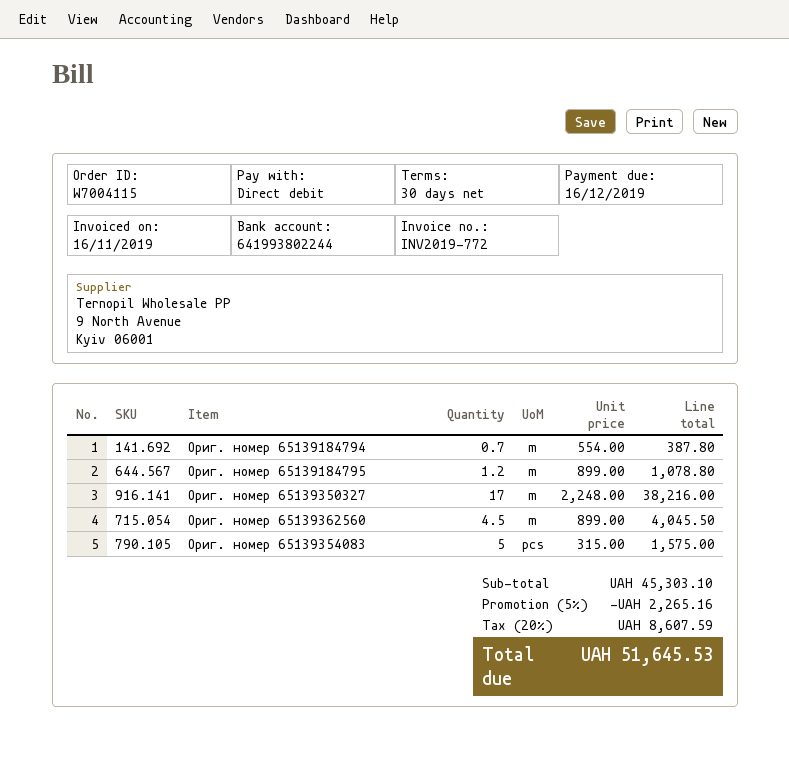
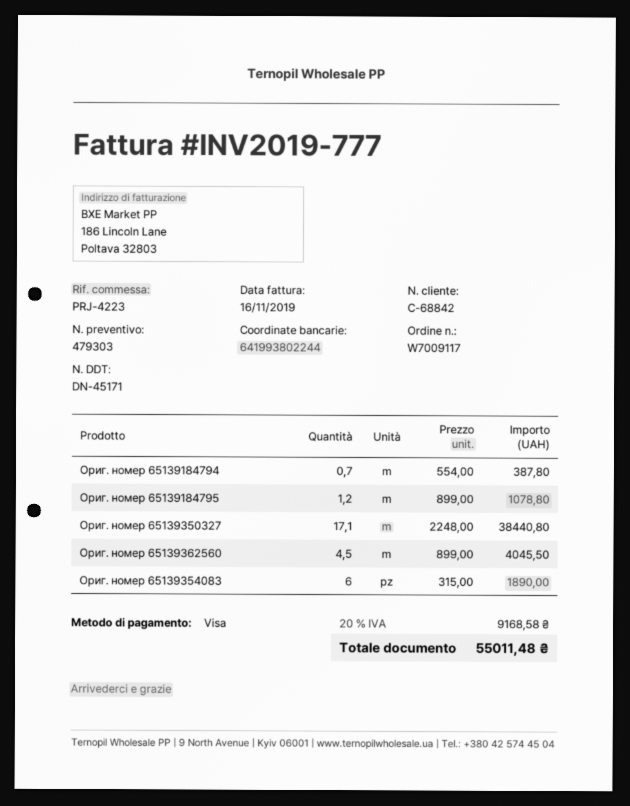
order number: W7004115 -> W7009117
invoice number: INV2019-772 -> INV2019-777
payment method: direct debit -> Visa
Ориг. номер 65139350327: 17 x 2248.00 = 38216.00 -> 17.1 x 2248.00 = 38440.80
Ориг. номер 65139354083: 5 x 315.00 = 1575.00 -> 6 x 315.00 = 1890.00
discount: 5% = 2265.16 -> none
tax: 20% = 8607.59 -> 20% = 9168.58
total: 51645.53 -> 55011.48

